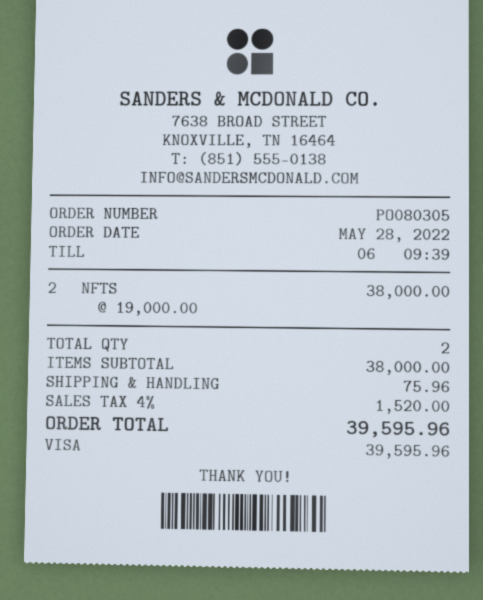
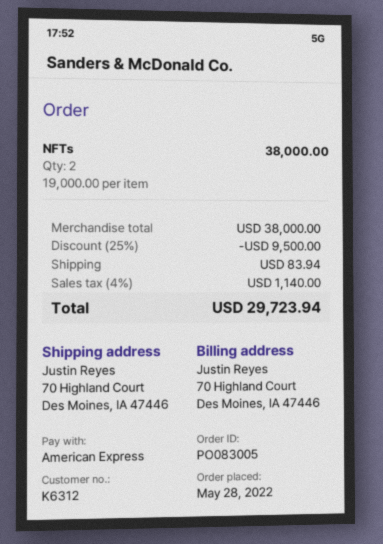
order number: PO080305 -> PO083005
payment method: Visa -> American Express
discount: none -> 25% = 9500.00
shipping: 75.96 -> 83.94
tax: 4% = 1520.00 -> 4% = 1140.00
total: 39595.96 -> 29723.94

